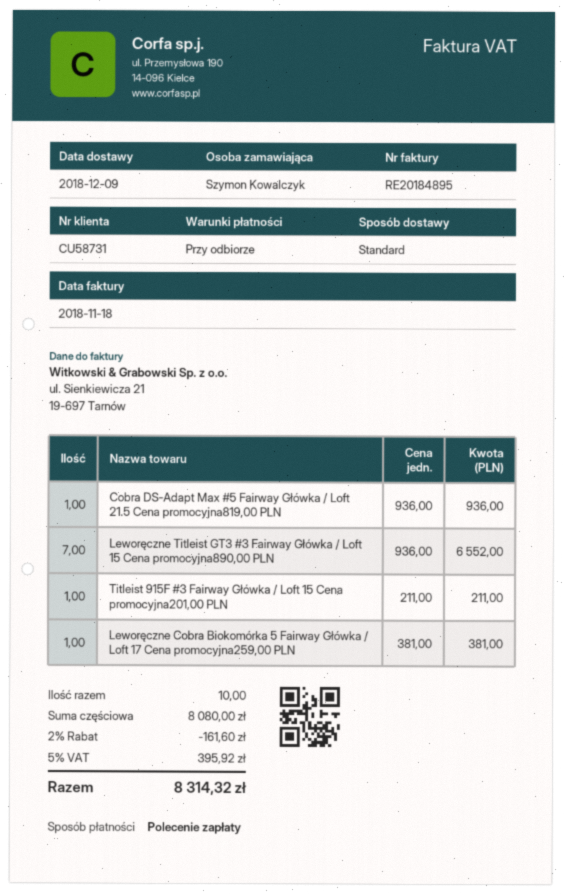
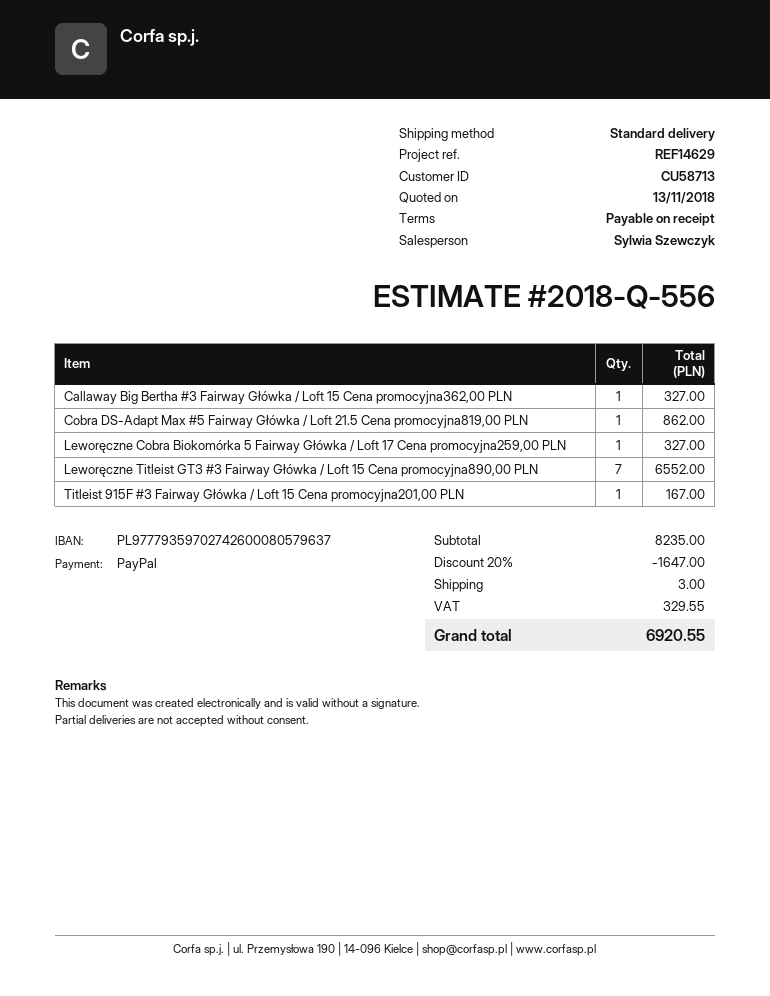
customer number: CU58731 -> CU58713
payment method: direct debit -> PayPal
Cobra DS-Adapt Max #5 Fairway Główka / Loft 21.5 Cena promocyjna819,00 PLN: 1 for 936.00 -> 1 for 862.00
Titleist 915F #3 Fairway Główka / Loft 15 Cena promocyjna201,00 PLN: 1 for 211.00 -> 1 for 167.00
Leworęczne Cobra Biokomórka 5 Fairway Główka / Loft 17 Cena promocyjna259,00 PLN: 1 for 381.00 -> 1 for 327.00
Callaway Big Bertha #3 Fairway Główka / Loft 15 Cena promocyjna362,00 PLN: none -> 1 for 327.00
subtotal: 8080.00 -> 8235.00
discount: 2% = 161.60 -> 20% = 1647.00
shipping: none -> 3.00
tax: 395.92 -> 329.55
total: 8314.32 -> 6920.55

